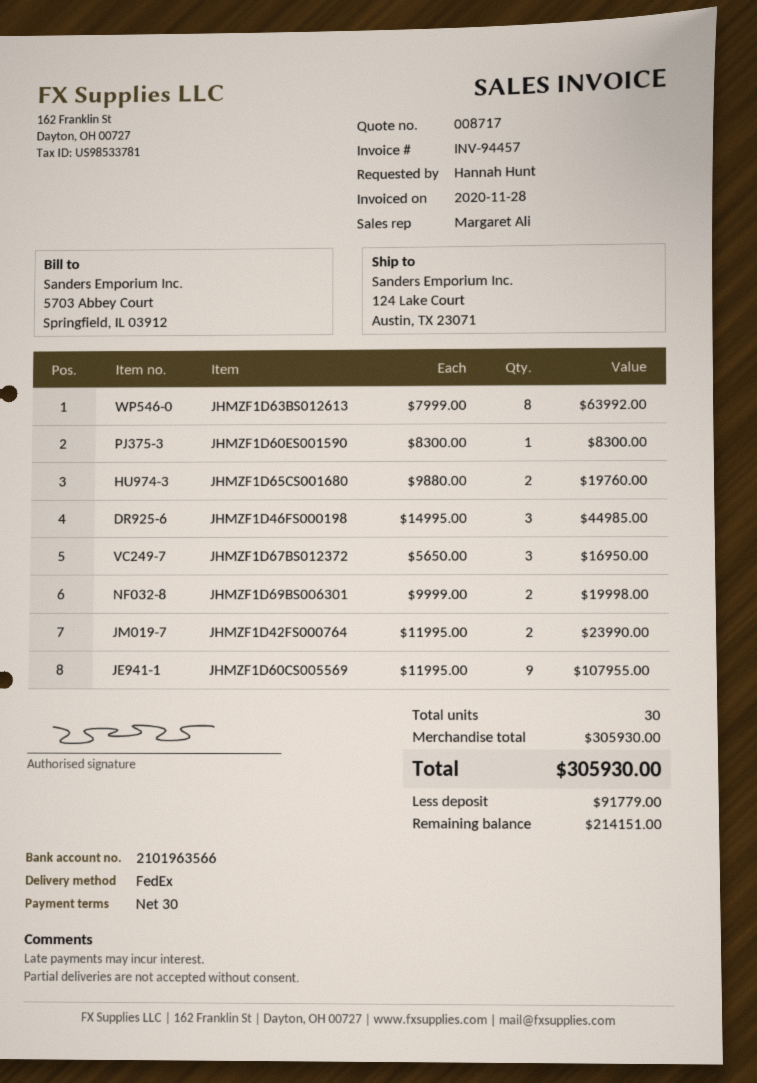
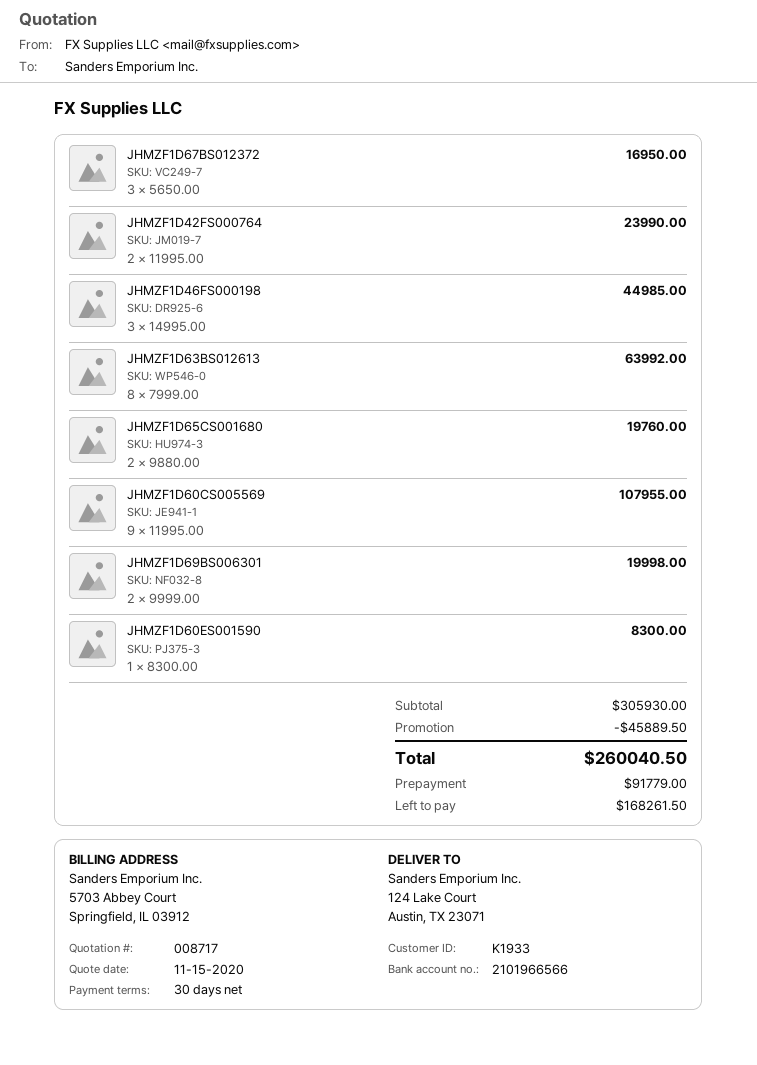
bank account: 2101963566 -> 2101966566
discount: none -> 45889.50
total: 305930.00 -> 260040.50
balance: 214151.00 -> 168261.50

